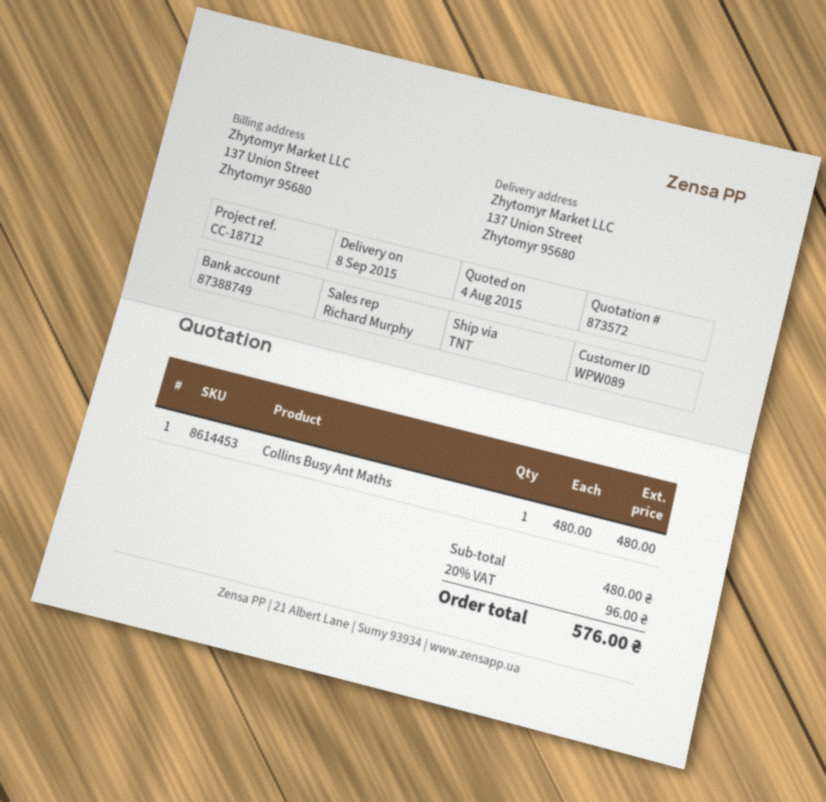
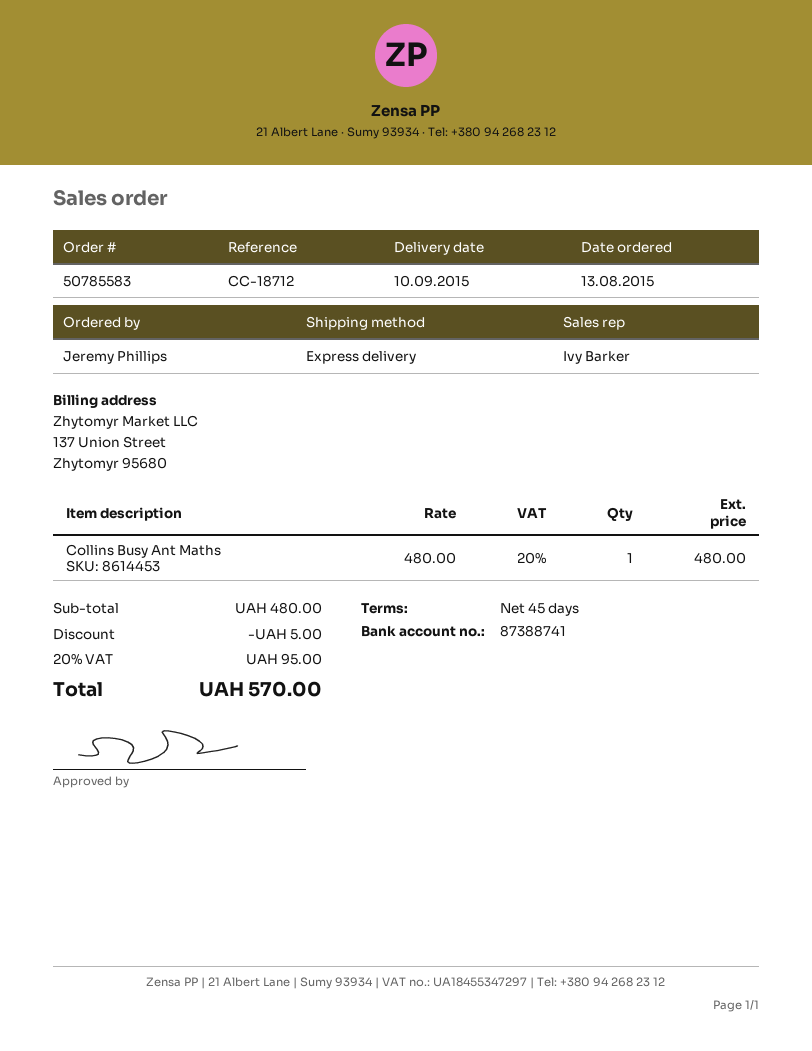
delivery date: 2015-09-08 -> 2015-09-10
sales rep: Richard Murphy -> Ivy Barker
bank account: 87388749 -> 87388741
shipping method: TNT -> express
discount: none -> 5.00
tax: 20% = 96.00 -> 20% = 95.00
total: 576.00 -> 570.00

